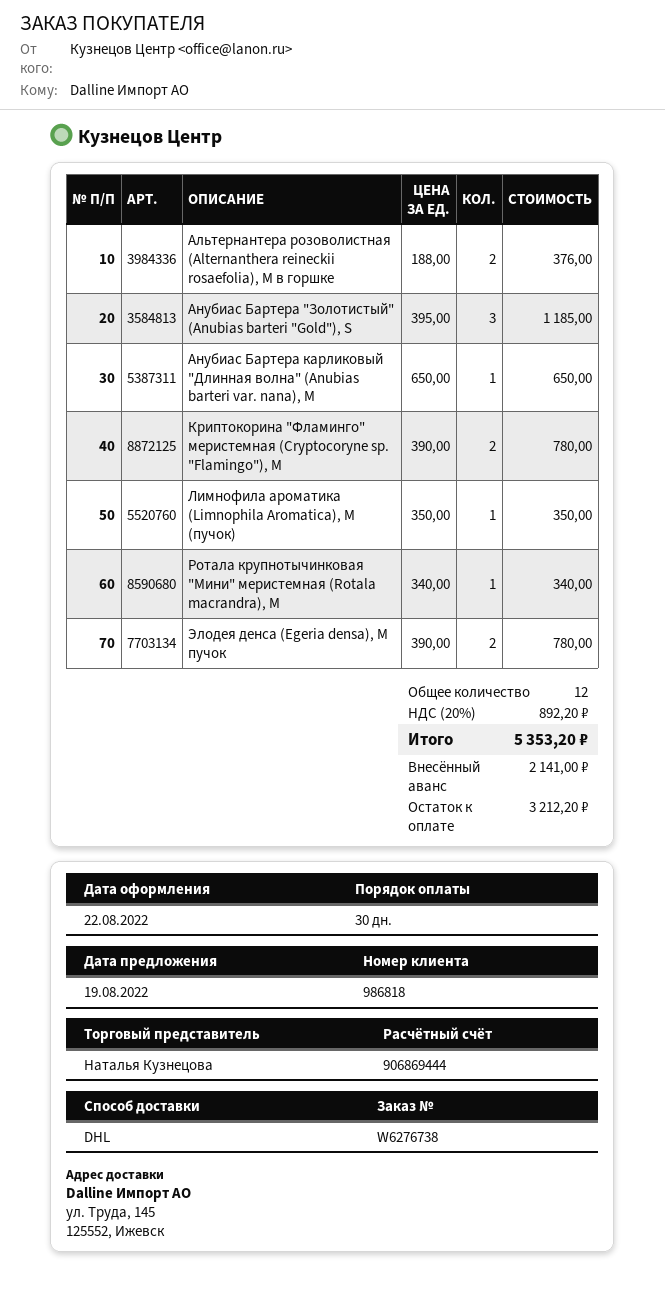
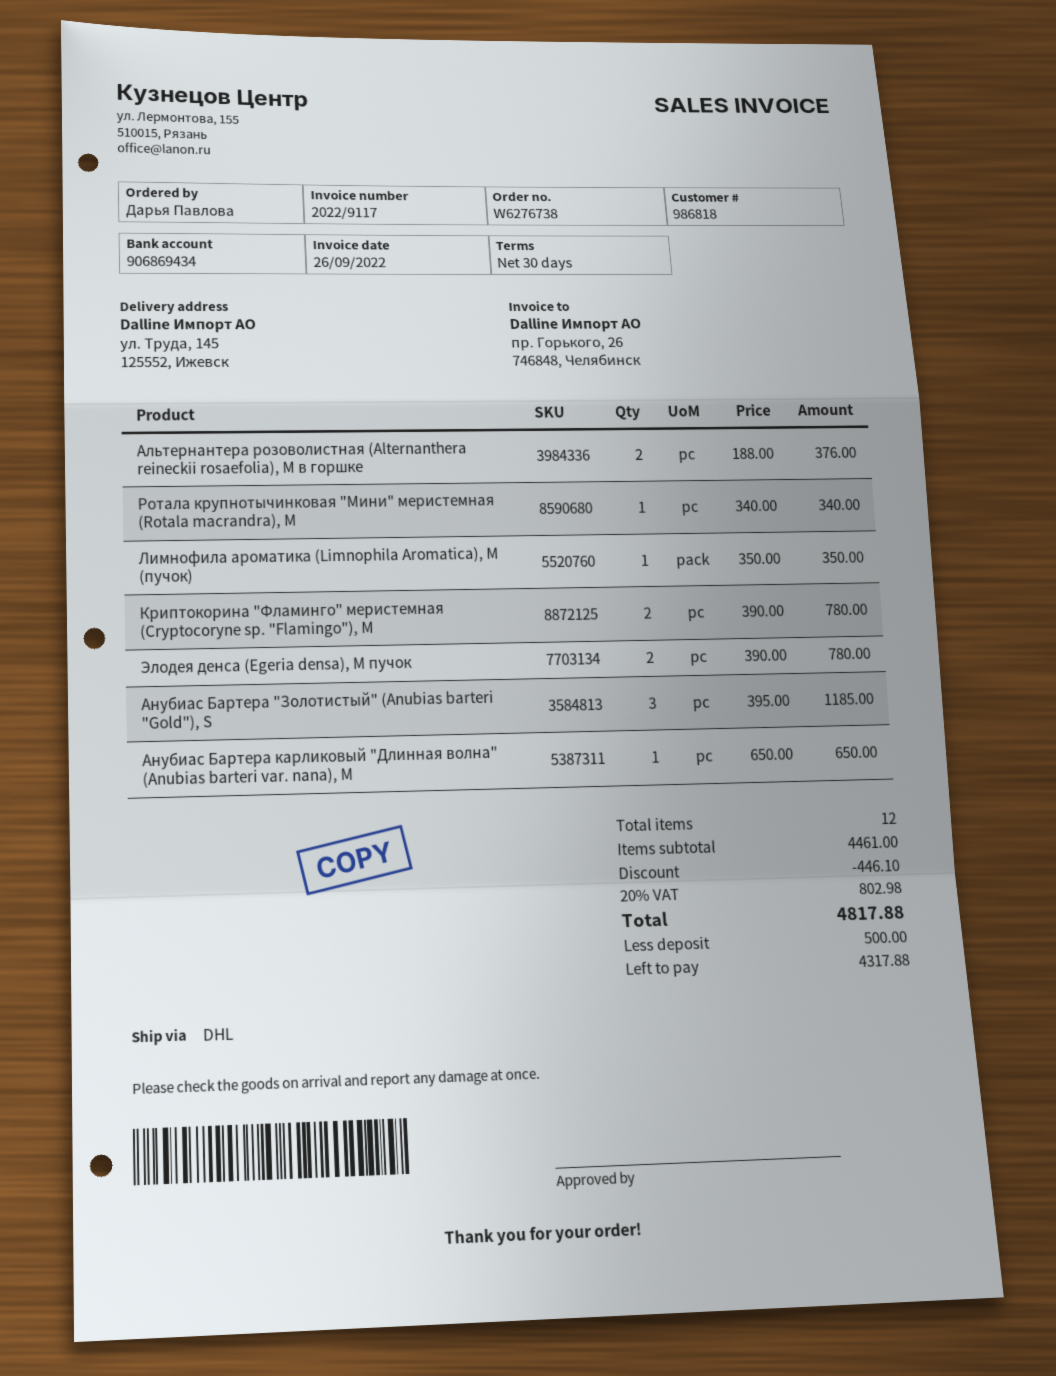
bank account: 906869444 -> 906869434
discount: none -> 446.10
tax: 20% = 892.20 -> 20% = 802.98
total: 5353.20 -> 4817.88
deposit: 2141.00 -> 500.00
balance: 3212.20 -> 4317.88

